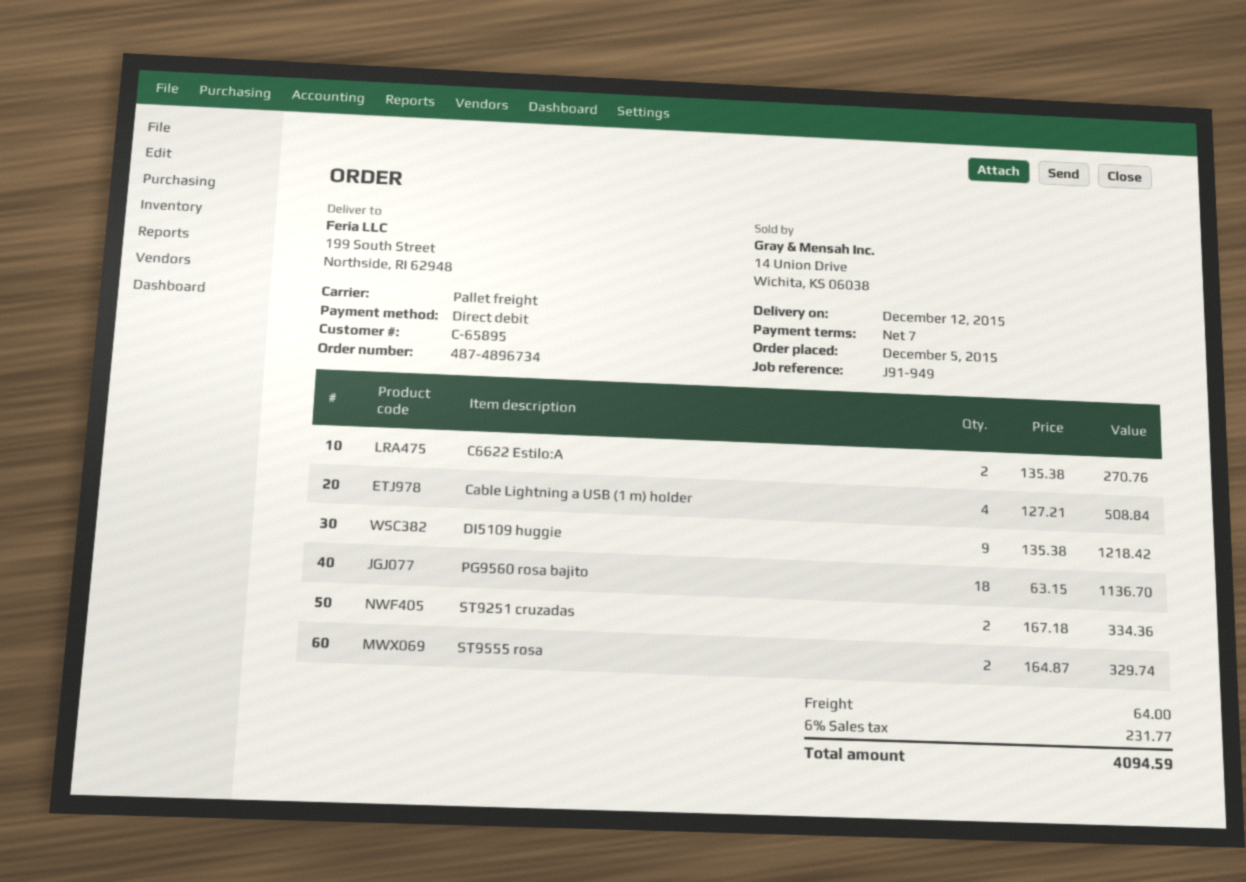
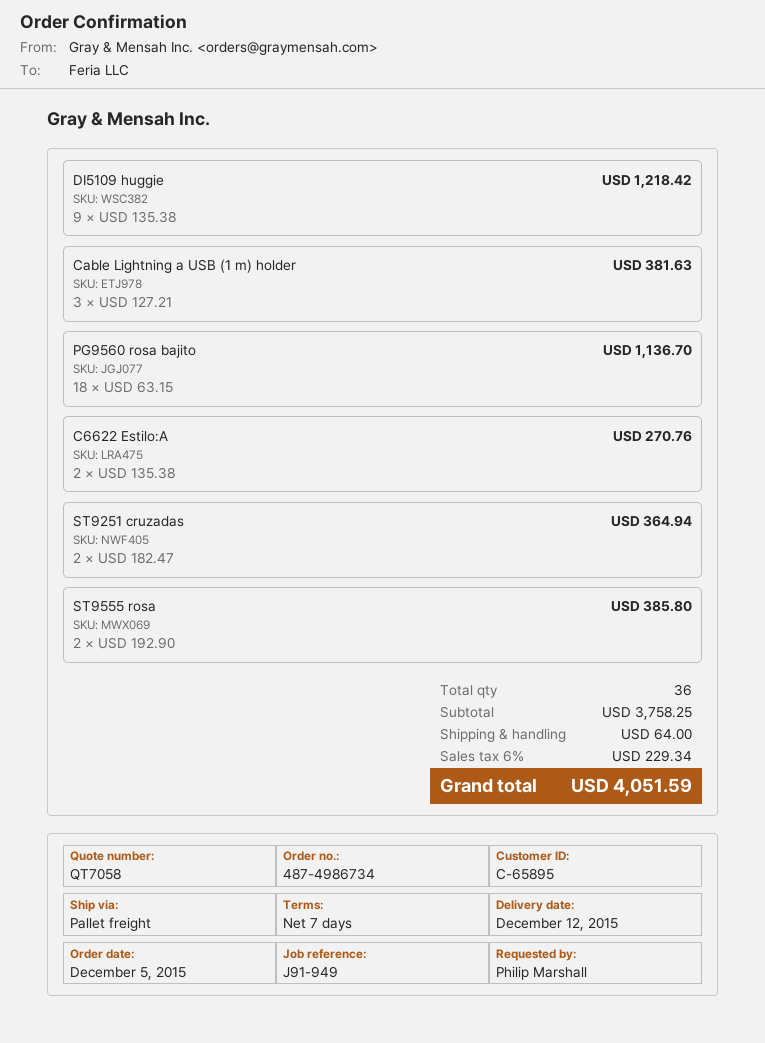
order number: 487-4896734 -> 487-4986734
Cable Lightning a USB (1 m) holder: 4 x 127.21 = 508.84 -> 3 x 127.21 = 381.63
ST9251 cruzadas: 2 x 167.18 = 334.36 -> 2 x 182.47 = 364.94
ST9555 rosa: 2 x 164.87 = 329.74 -> 2 x 192.90 = 385.80
tax: 6% = 231.77 -> 6% = 229.34
total: 4094.59 -> 4051.59

